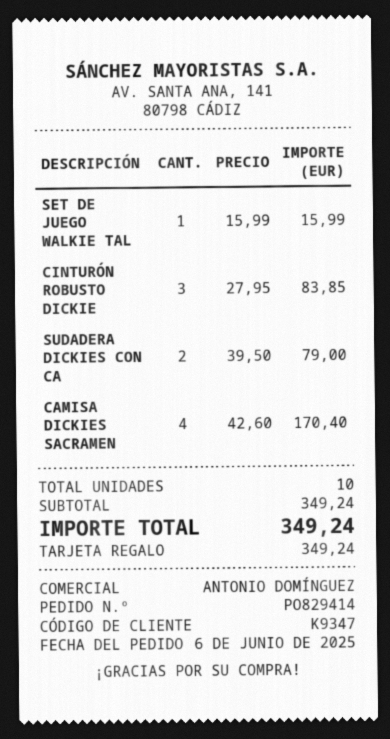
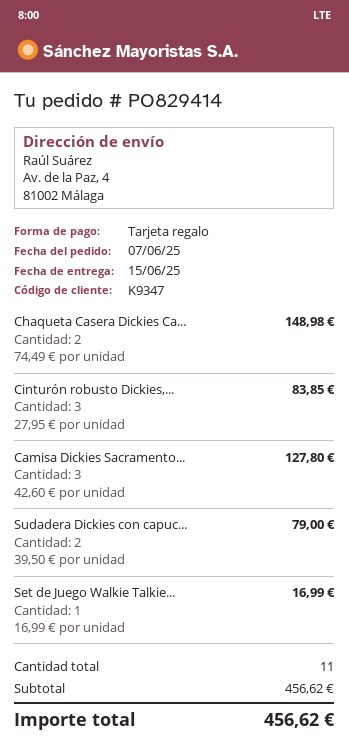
order date: 2025-06-06 -> 2025-06-07
SET DE JUEGO WALKIE TAL: 1 x 15.99 = 15.99 -> 1 x 16.99 = 16.99
CAMISA DICKIES SACRAMEN: 4 x 42.60 = 170.40 -> 3 x 42.60 = 127.80
Chaqueta Casera Dickies Ca...: none -> 2 x 74.49 = 148.98
total quantity: 10 -> 11
subtotal: 349.24 -> 456.62
total: 349.24 -> 456.62

